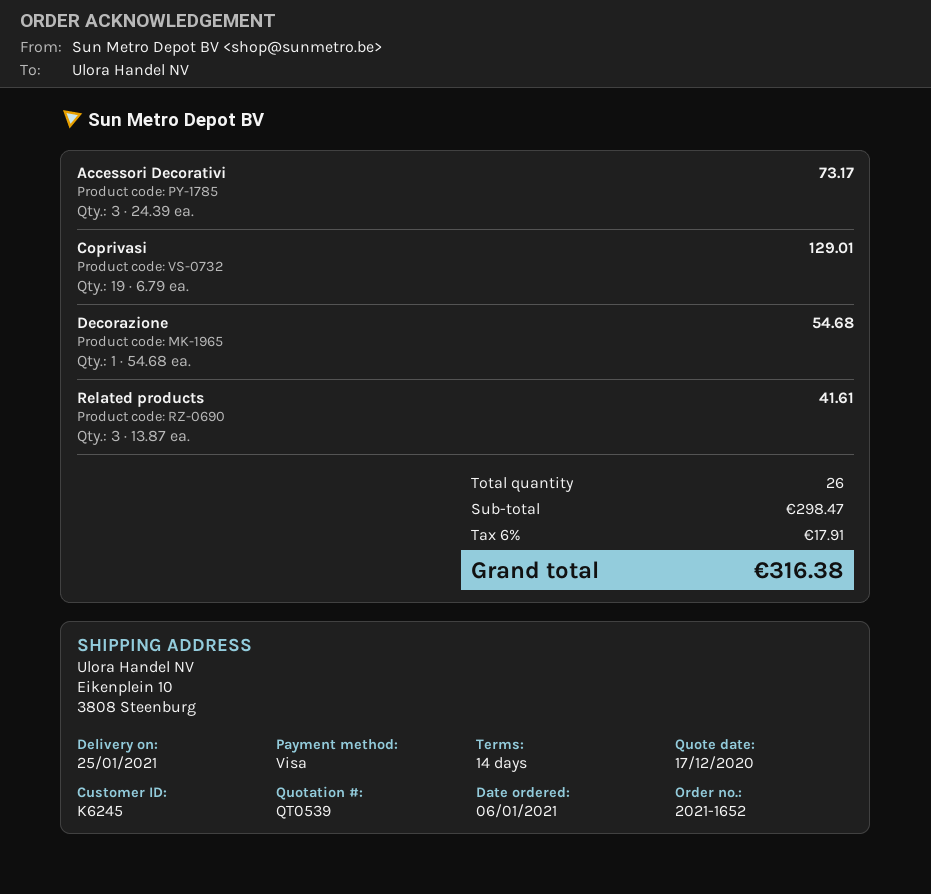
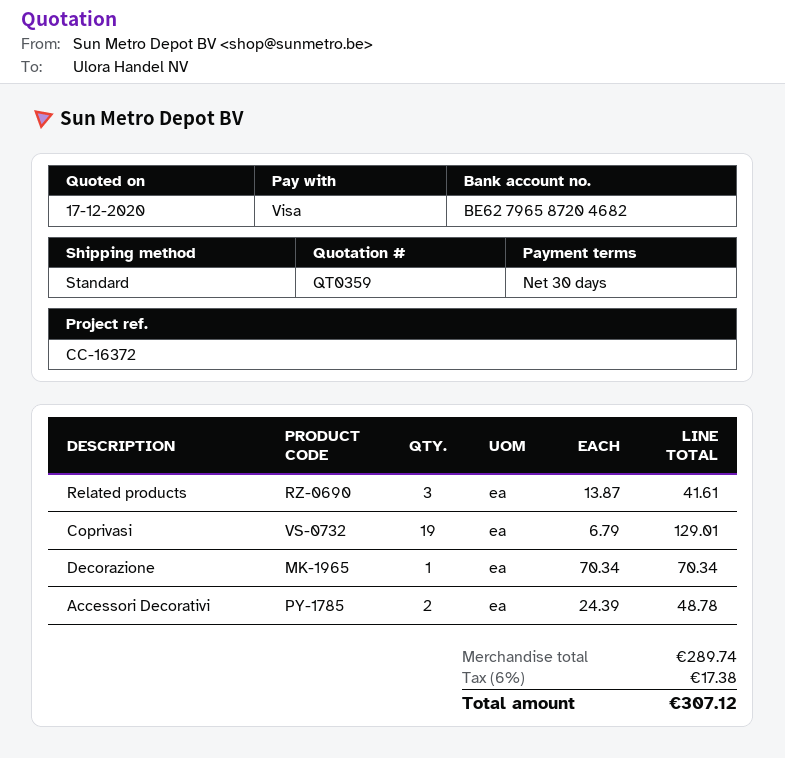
quote number: QT0539 -> QT0359
payment terms: 14 days -> 30 days
Accessori Decorativi: 3 x 24.39 = 73.17 -> 2 x 24.39 = 48.78
Decorazione: 1 x 54.68 = 54.68 -> 1 x 70.34 = 70.34
subtotal: 298.47 -> 289.74
tax: 6% = 17.91 -> 6% = 17.38
total: 316.38 -> 307.12

